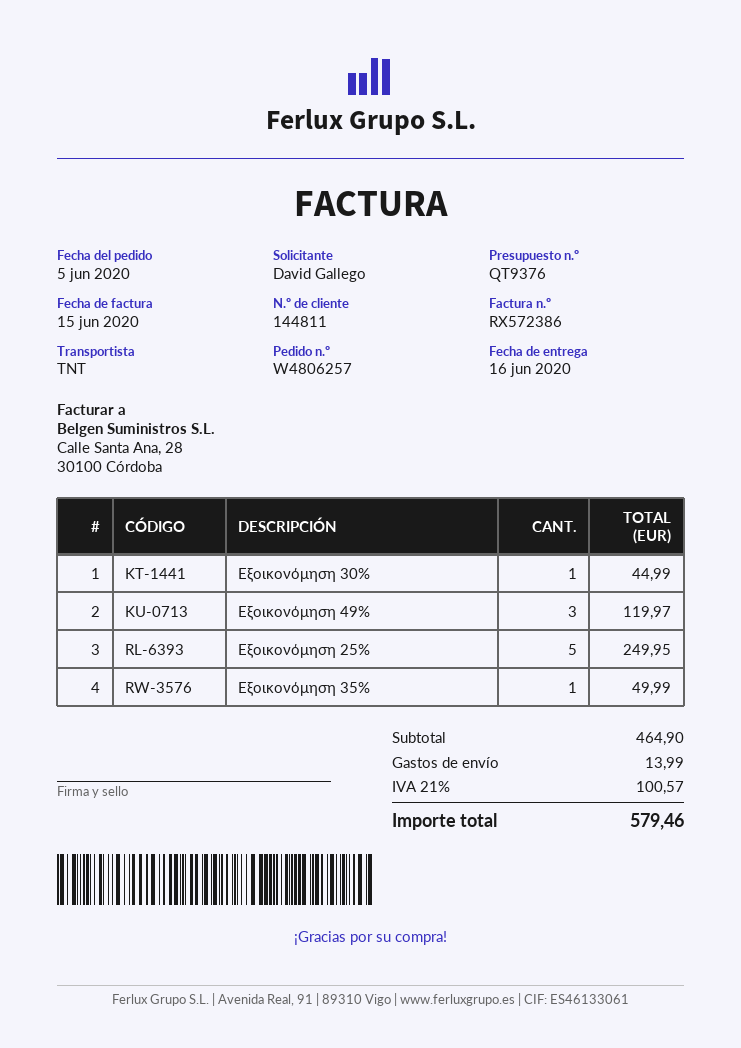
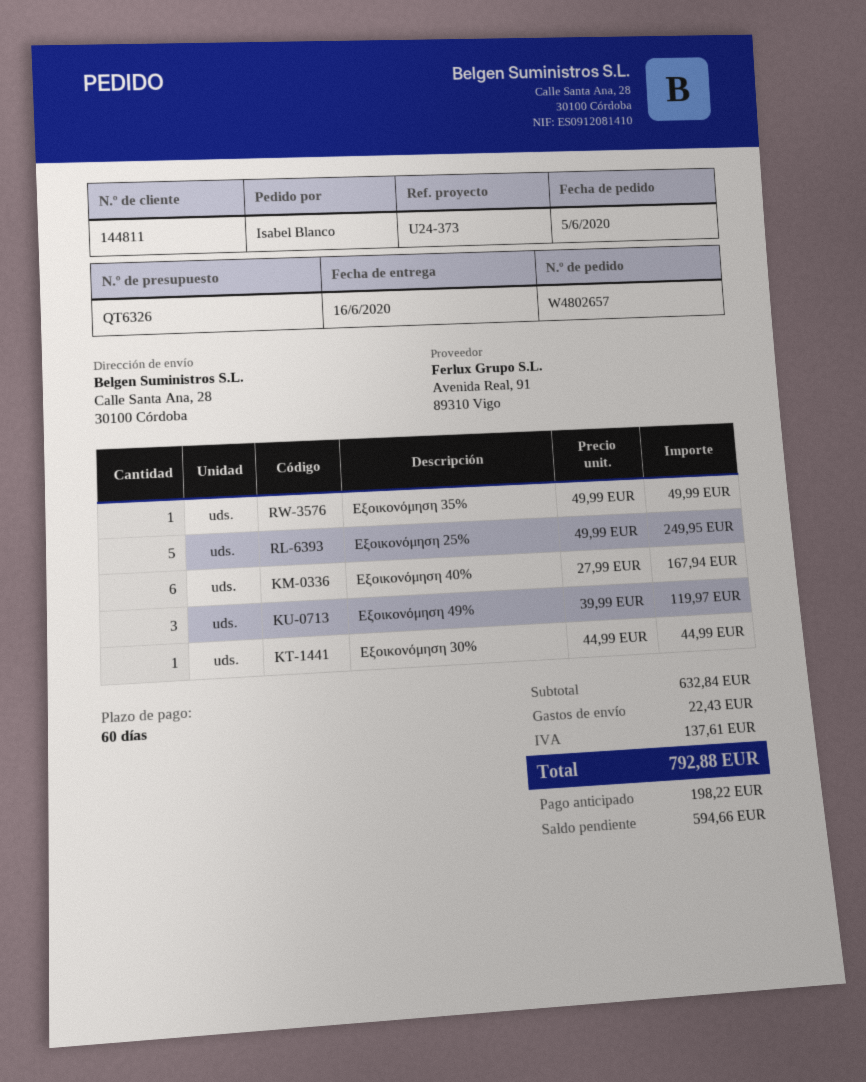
quote number: QT9376 -> QT6326
order number: W4806257 -> W4802657
ordered by: David Gallego -> Isabel Blanco
Εξοικονόμηση 40%: none -> 6 for 167.94
subtotal: 464.90 -> 632.84
shipping: 13.99 -> 22.43
tax: 100.57 -> 137.61
total: 579.46 -> 792.88

